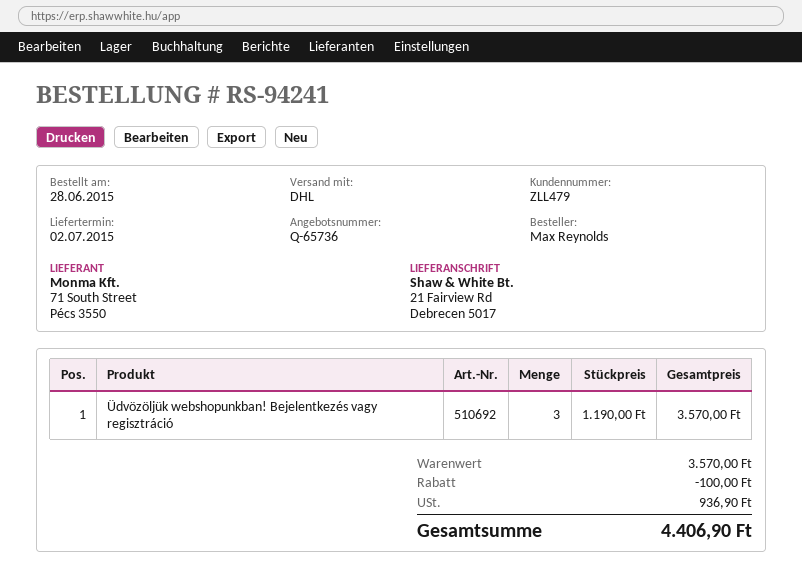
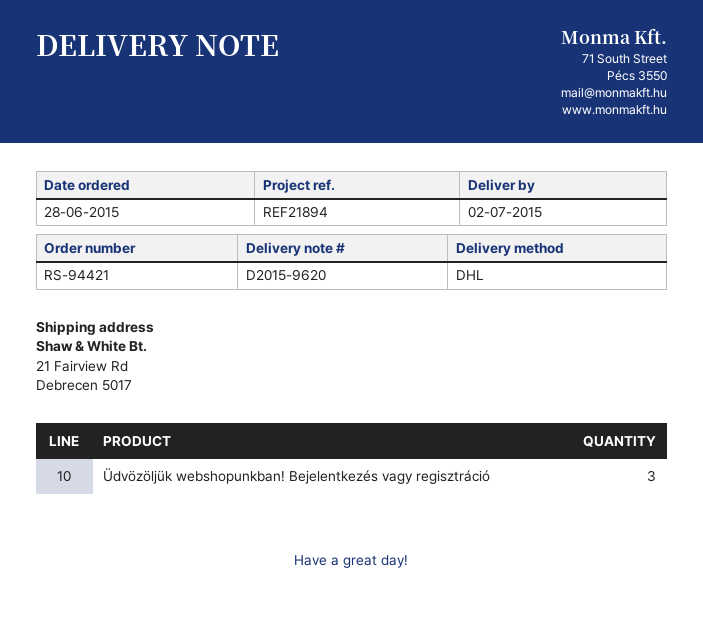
order number: RS-94241 -> RS-94421

